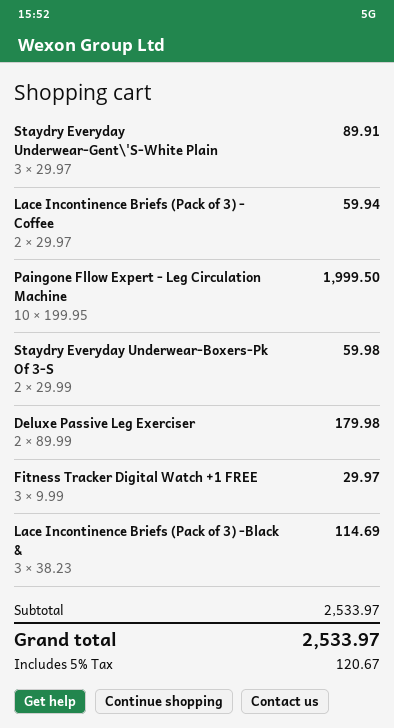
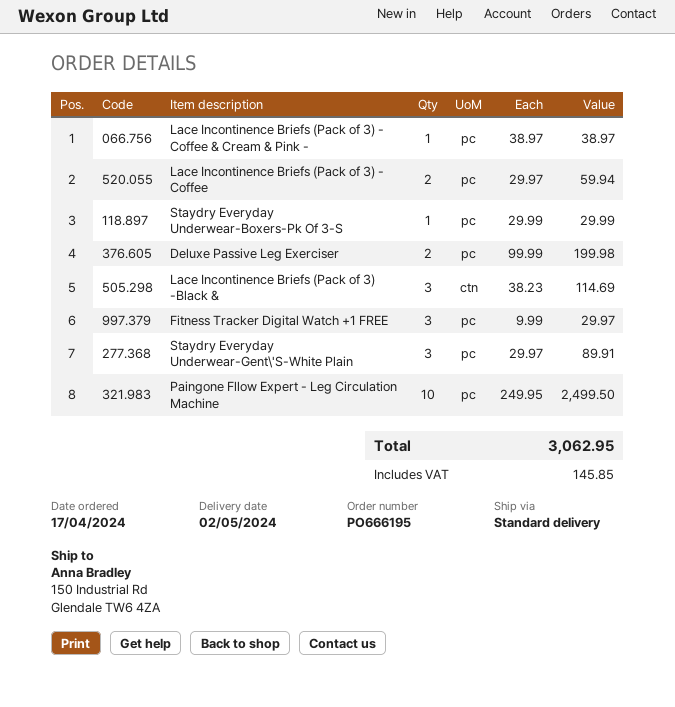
Paingone Fllow Expert - Leg Circulation Machine: 10 x 199.95 = 1999.50 -> 10 x 249.95 = 2499.50
Staydry Everyday Underwear-Boxers-Pk Of 3-S: 2 x 29.99 = 59.98 -> 1 x 29.99 = 29.99
Deluxe Passive Leg Exerciser: 2 x 89.99 = 179.98 -> 2 x 99.99 = 199.98
Lace Incontinence Briefs (Pack of 3) - Coffee & Cream & Pink -: none -> 1 x 38.97 = 38.97
tax: 120.67 -> 145.85
total: 2533.97 -> 3062.95

